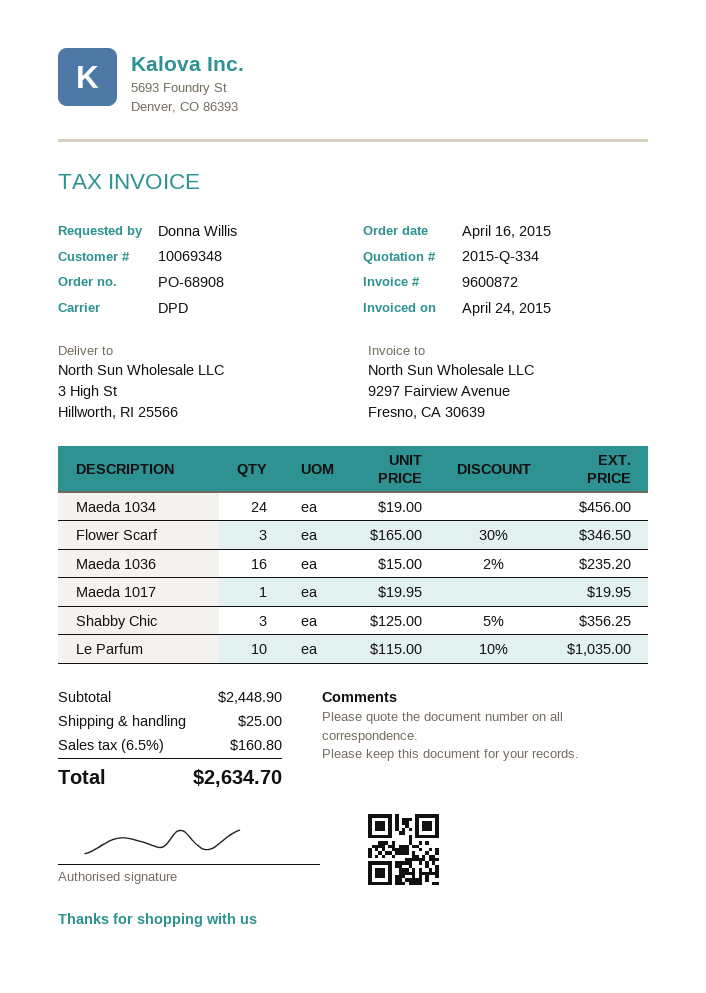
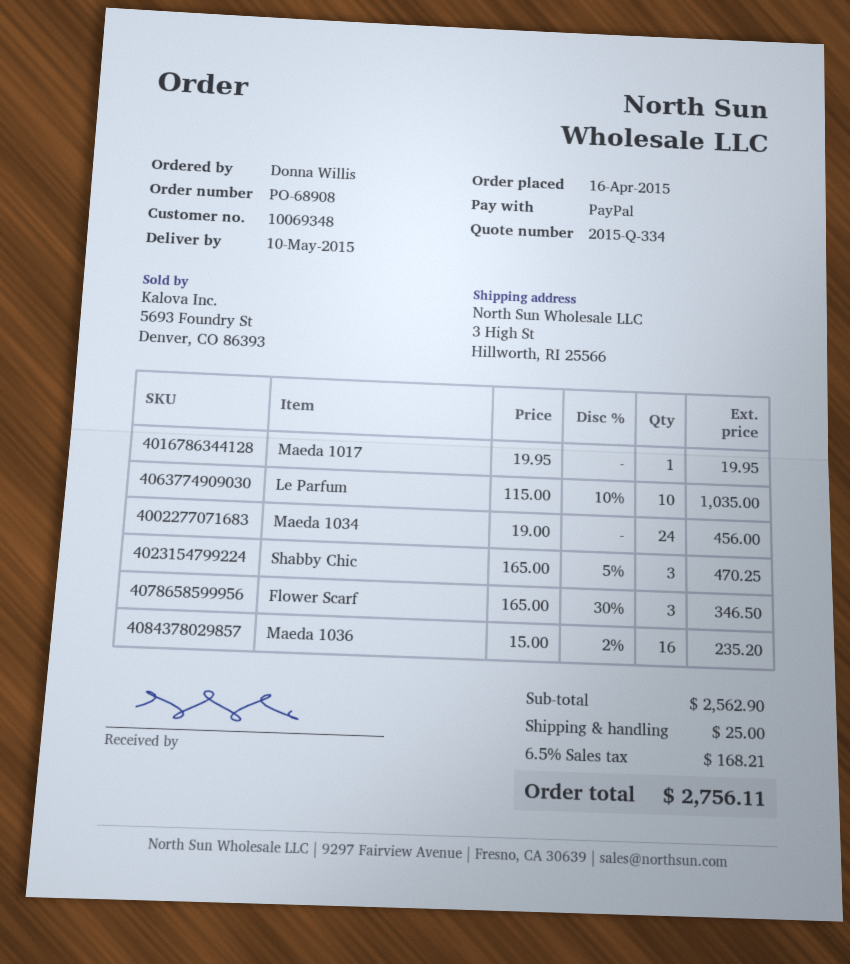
Shabby Chic: 3 x 125.00 - 5% = 356.25 -> 3 x 165.00 - 5% = 470.25
subtotal: 2448.90 -> 2562.90
tax: 6.5% = 160.80 -> 6.5% = 168.21
total: 2634.70 -> 2756.11

